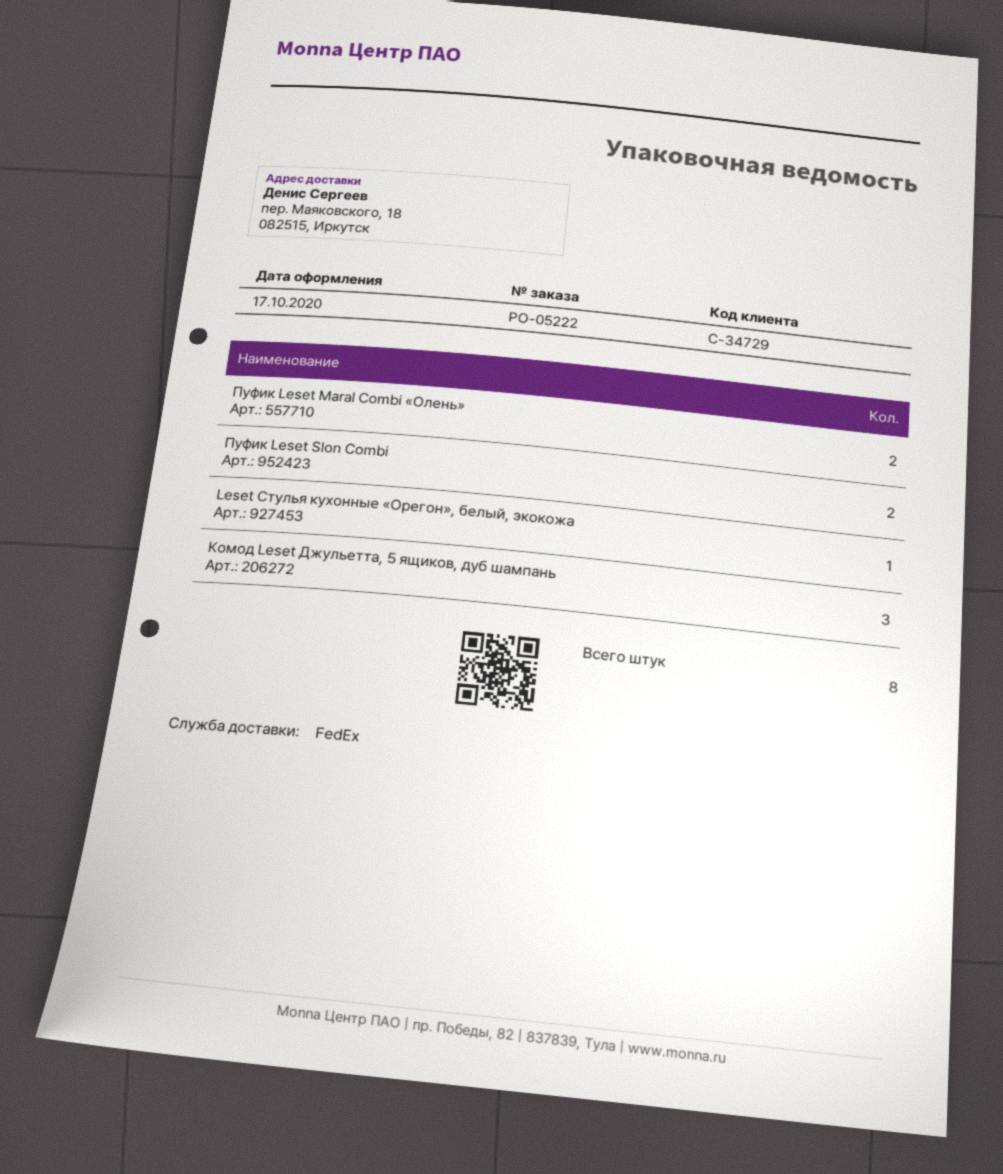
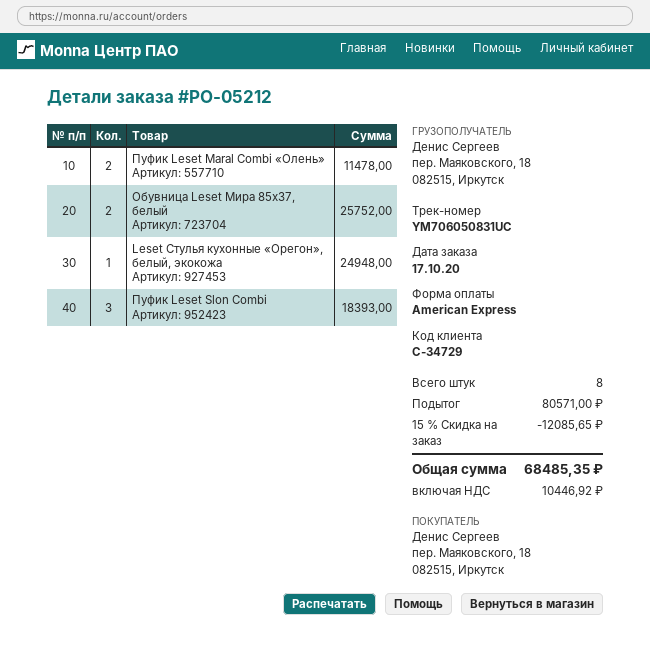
order number: PO-05222 -> PO-05212
Пуфик Leset Slon Combi: 2 -> 3
Комод Leset Джульетта, 5 ящиков, дуб шампань: 3 -> none
Обувница Leset Мира 85х37, белый: none -> 2

